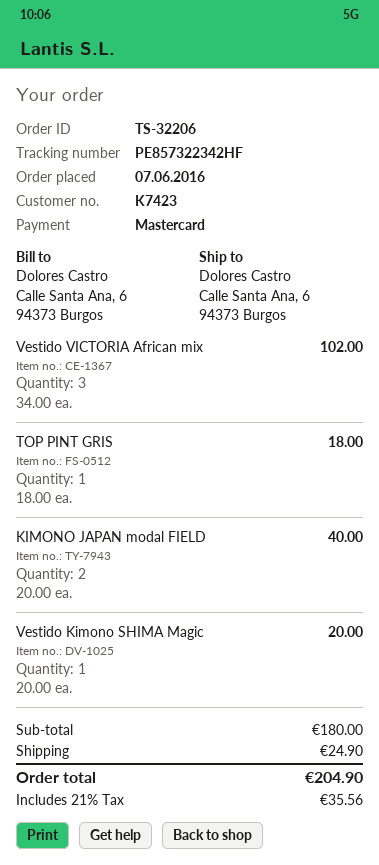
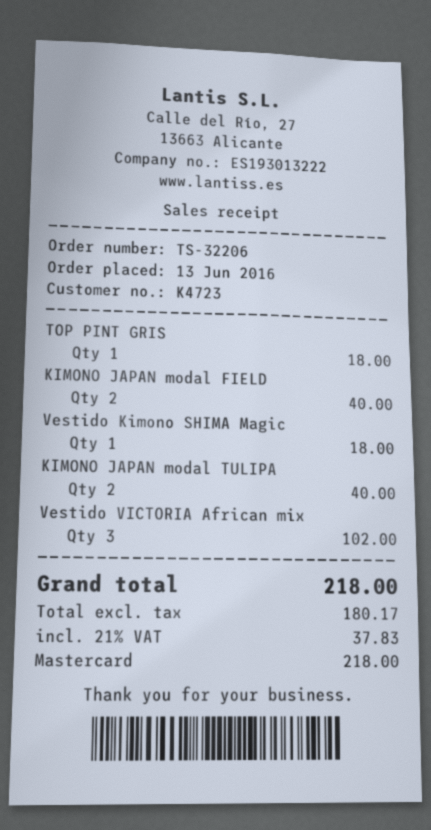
order date: 2016-06-07 -> 2016-06-13
customer number: K7423 -> K4723
Vestido Kimono SHIMA Magic: 1 for 20.00 -> 1 for 18.00
KIMONO JAPAN modal TULIPA: none -> 2 for 40.00
shipping: 24.90 -> none
tax: 21% = 35.56 -> 21% = 37.83
total: 204.90 -> 218.00

